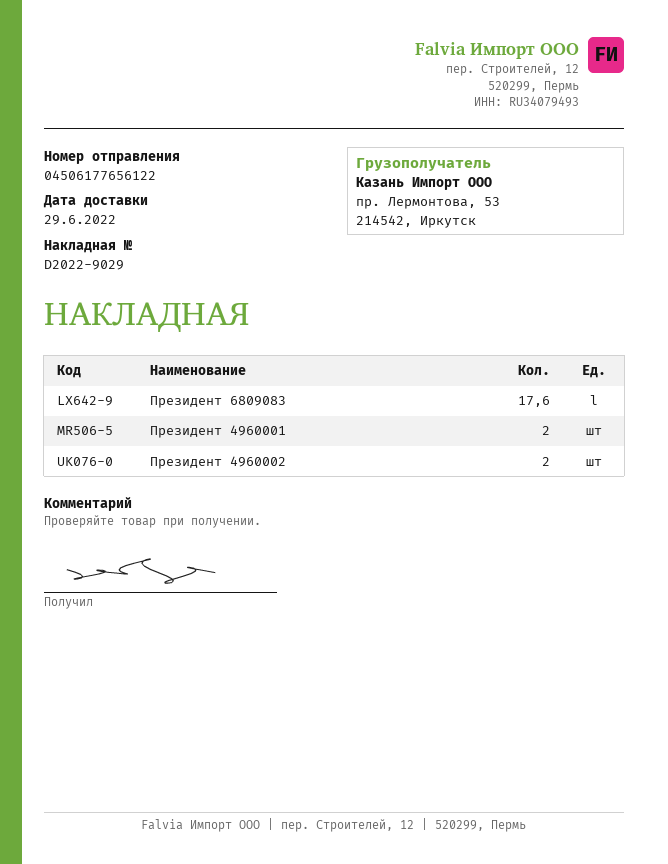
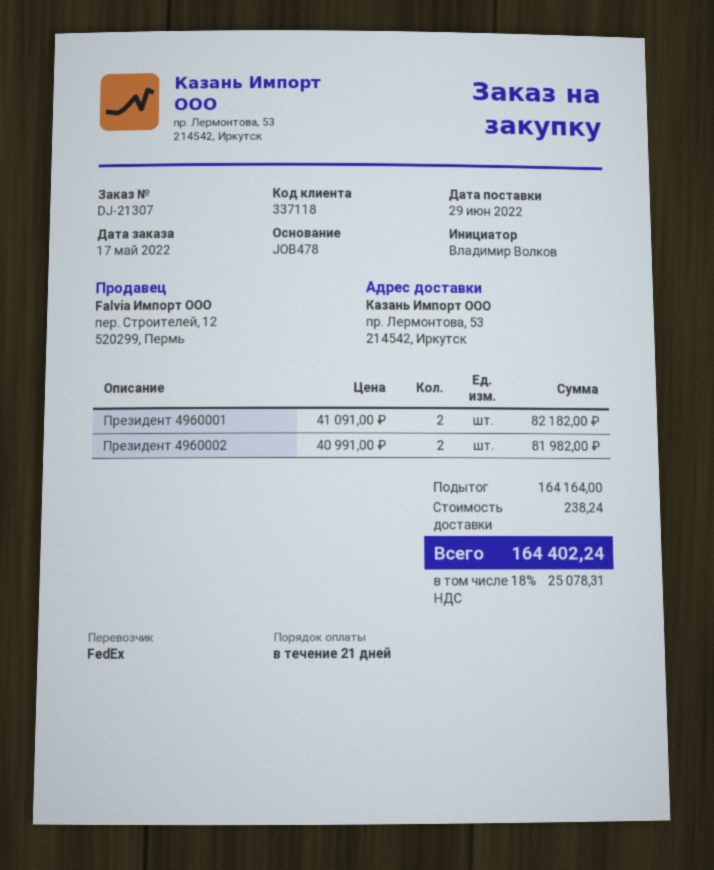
Президент 6809083: 17.6 -> none

